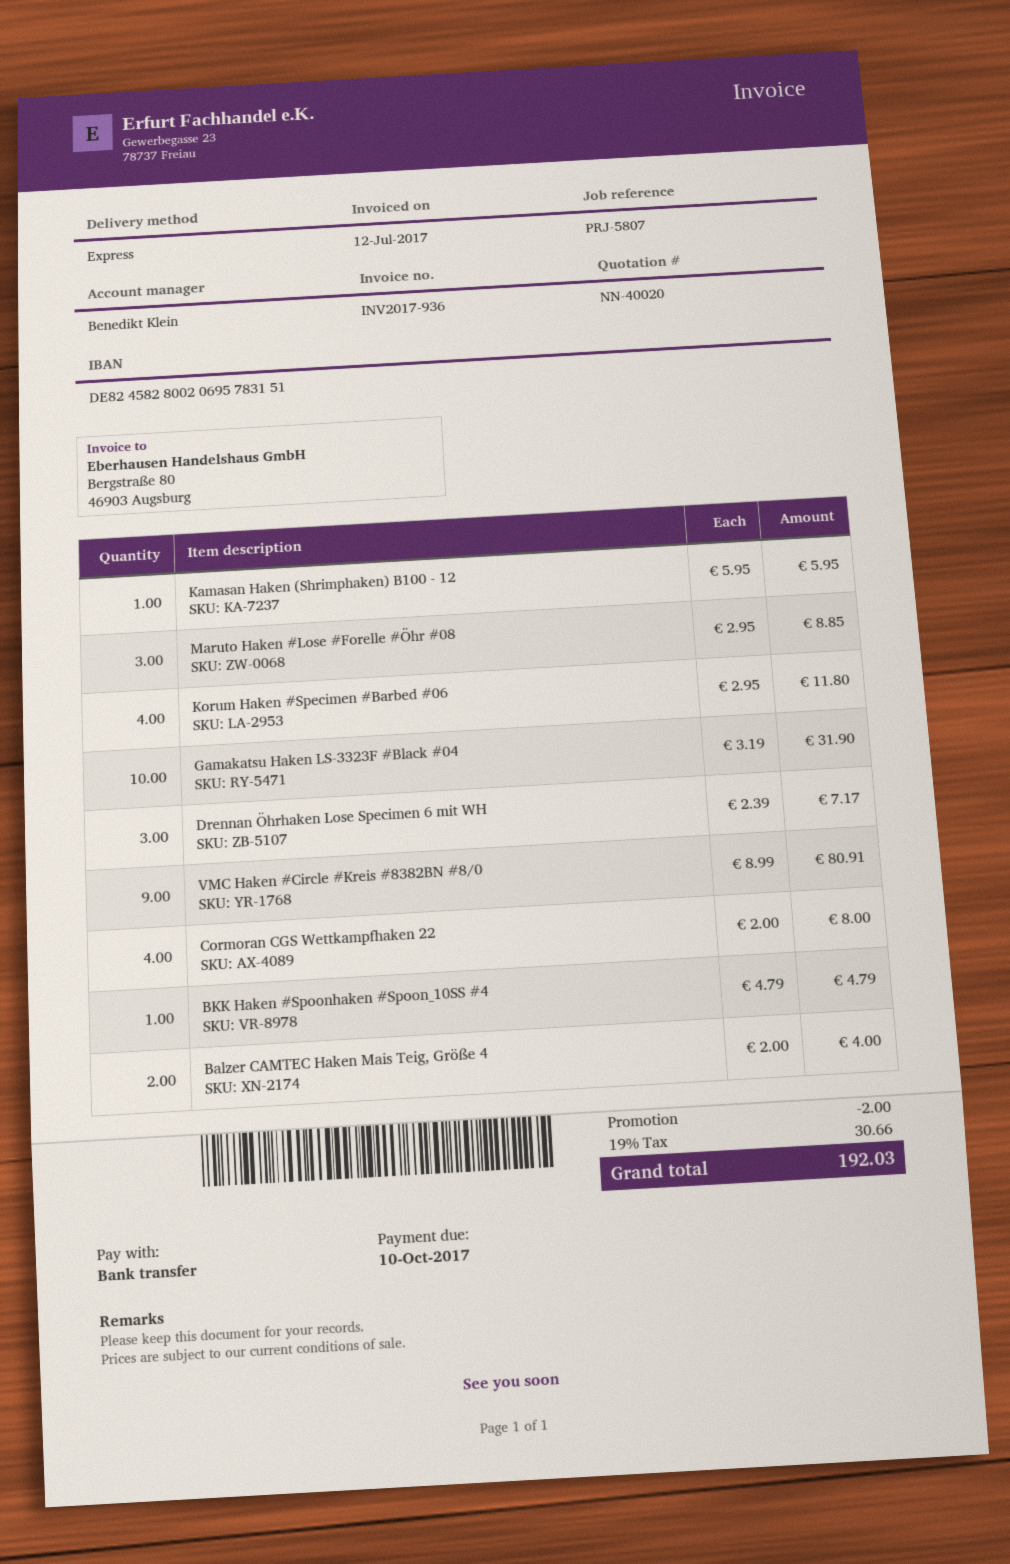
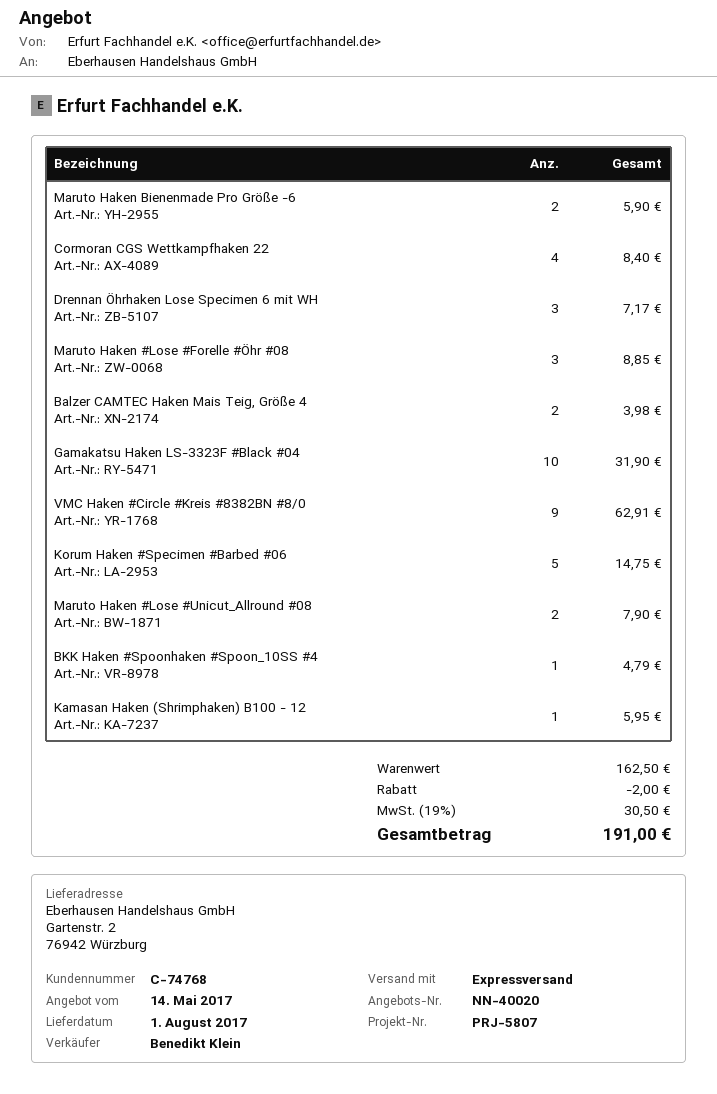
Korum Haken #Specimen #Barbed #06: 4 for 11.80 -> 5 for 14.75
VMC Haken #Circle #Kreis #8382BN #8/0: 9 for 80.91 -> 9 for 62.91
Cormoran CGS Wettkampfhaken 22: 4 for 8.00 -> 4 for 8.40
Balzer CAMTEC Haken Mais Teig, Größe 4: 2 for 4.00 -> 2 for 3.98
Maruto Haken Bienenmade Pro Größe -6: none -> 2 for 5.90
Maruto Haken #Lose #Unicut_Allround #08: none -> 2 for 7.90
tax: 19% = 30.66 -> 19% = 30.50
total: 192.03 -> 191.00

